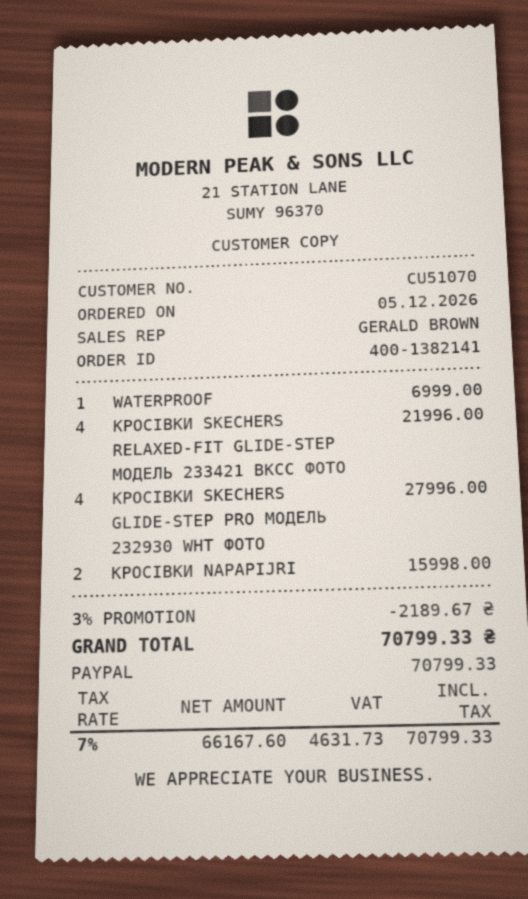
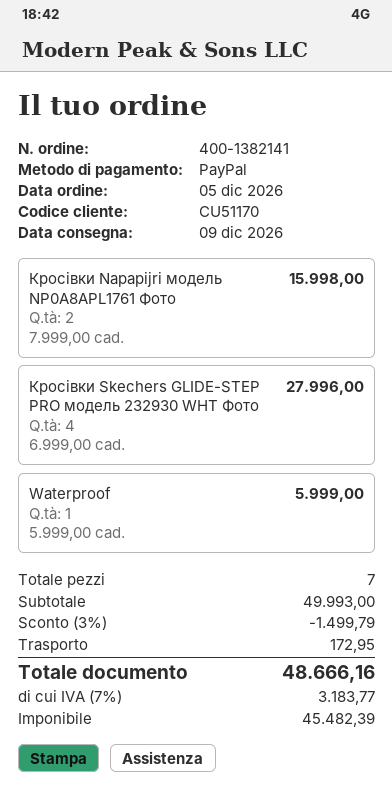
customer number: CU51070 -> CU51170
WATERPROOF: 1 for 6999.00 -> 1 for 5999.00
КРОСІВКИ SKECHERS RELAXED-FIT GLIDE-STEP МОДЕЛЬ 233421 BKCC ФОТО: 4 for 21996.00 -> none
discount: 3% = 2189.67 -> 3% = 1499.79
shipping: none -> 172.95
net: 66167.60 -> 45482.39
tax: 7% = 4631.73 -> 7% = 3183.77
total: 70799.33 -> 48666.16

